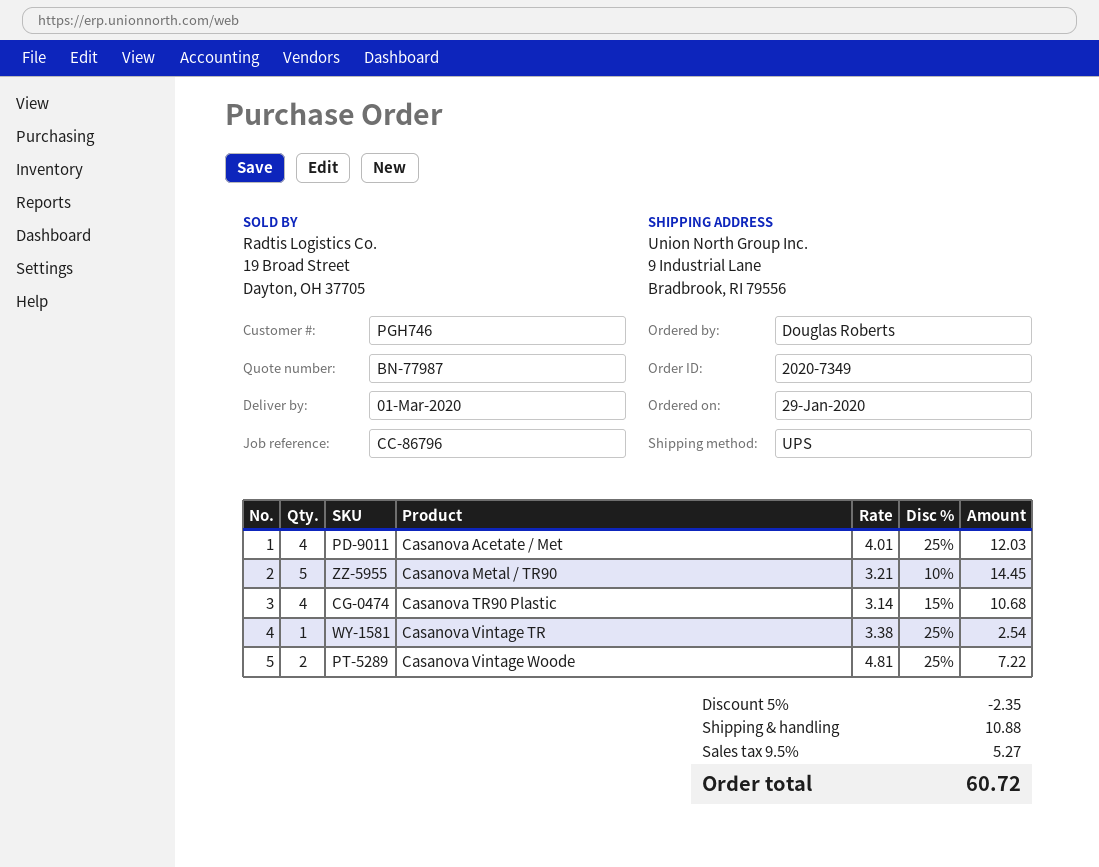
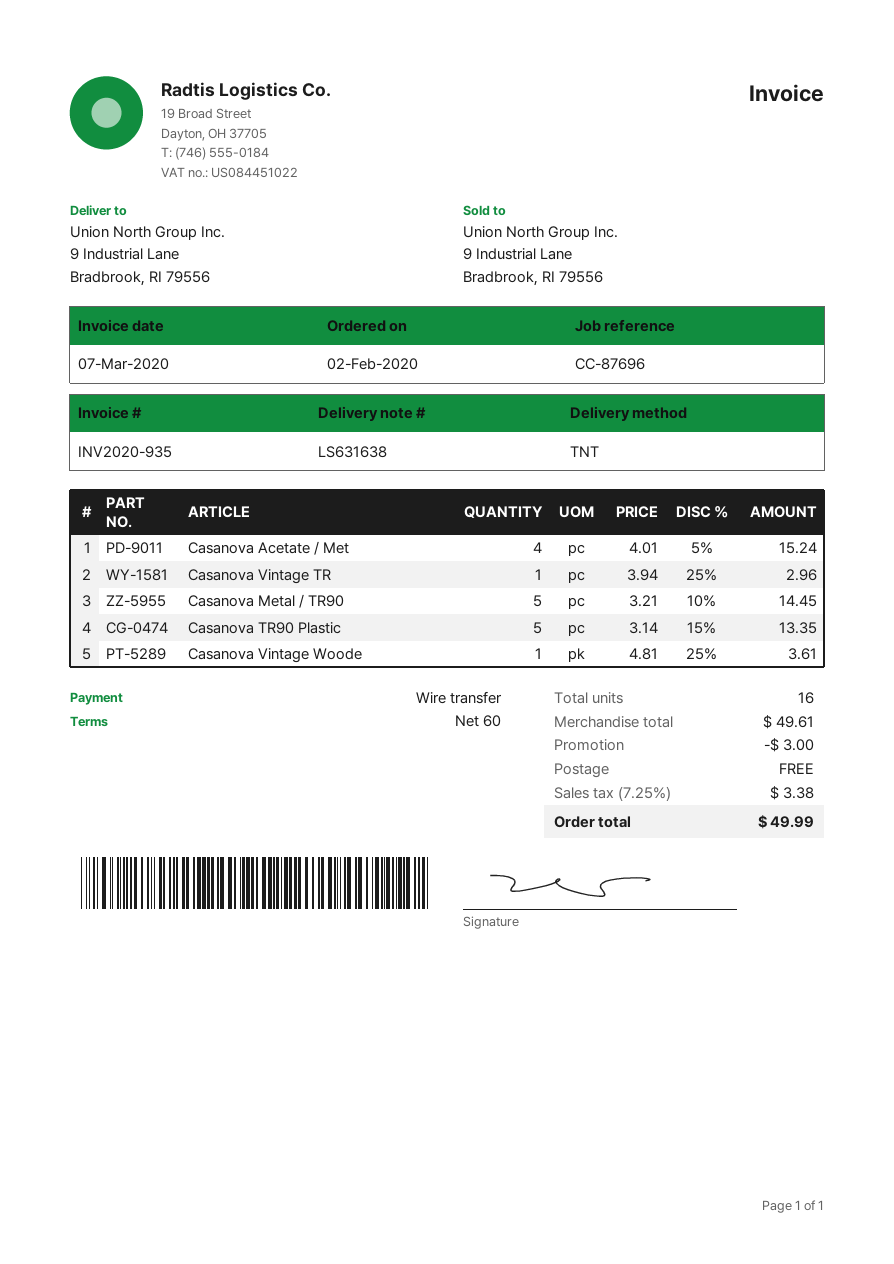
order date: 2020-01-29 -> 2020-02-02
reference: CC-86796 -> CC-87696
shipping method: UPS -> TNT
Casanova Acetate / Met: 4 x 4.01 - 25% = 12.03 -> 4 x 4.01 - 5% = 15.24
Casanova TR90 Plastic: 4 x 3.14 - 15% = 10.68 -> 5 x 3.14 - 15% = 13.35
Casanova Vintage TR: 1 x 3.38 - 25% = 2.54 -> 1 x 3.94 - 25% = 2.96
Casanova Vintage Woode: 2 x 4.81 - 25% = 7.22 -> 1 x 4.81 - 25% = 3.61
discount: 2.35 -> 3.00
shipping: 10.88 -> 0.00
tax: 9.5% = 5.27 -> 7.25% = 3.38
total: 60.72 -> 49.99

